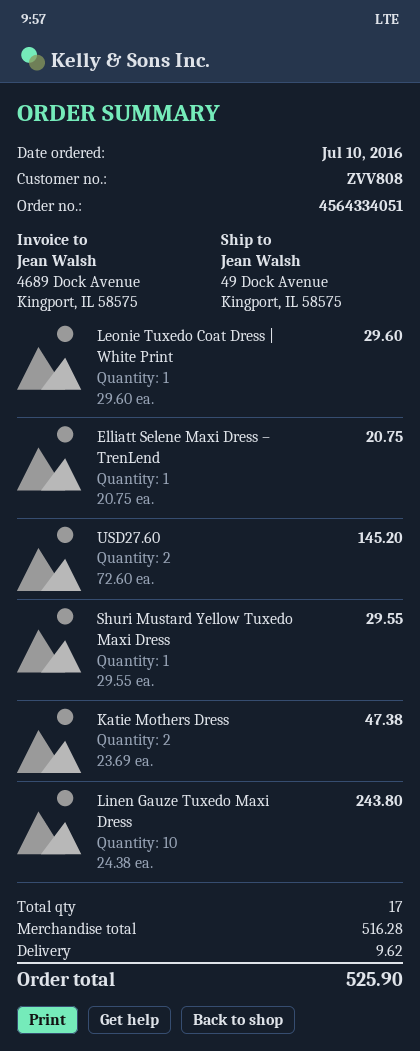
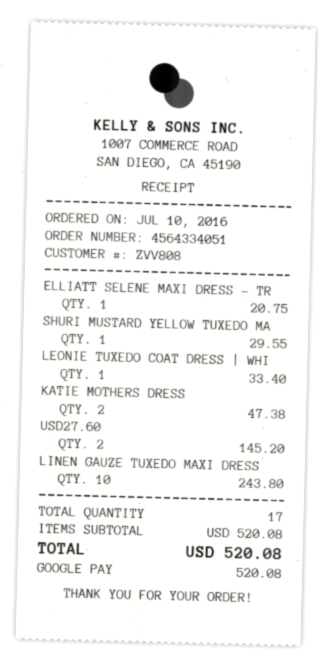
Leonie Tuxedo Coat Dress | White Print: 1 for 29.60 -> 1 for 33.40
subtotal: 516.28 -> 520.08
shipping: 9.62 -> none
total: 525.90 -> 520.08

